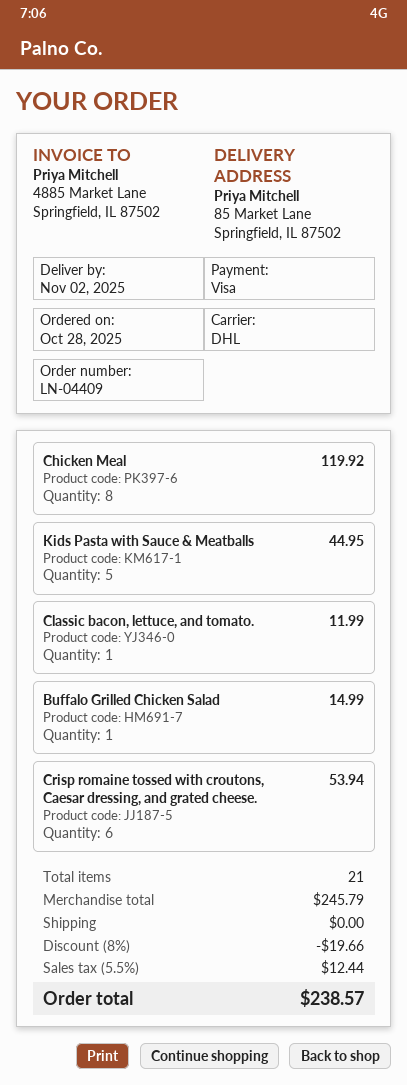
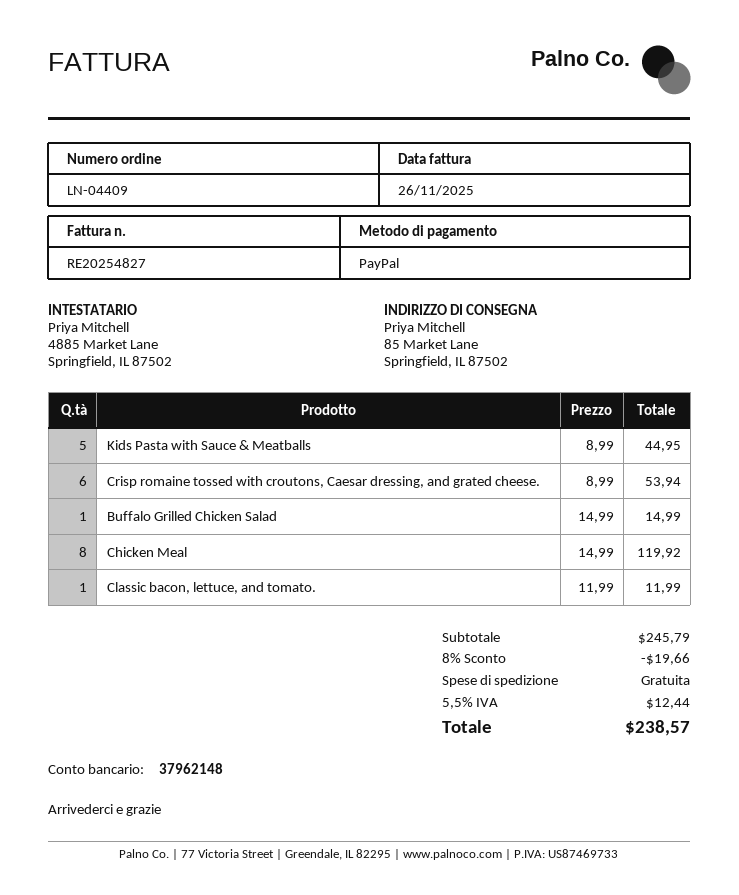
payment method: Visa -> PayPal

